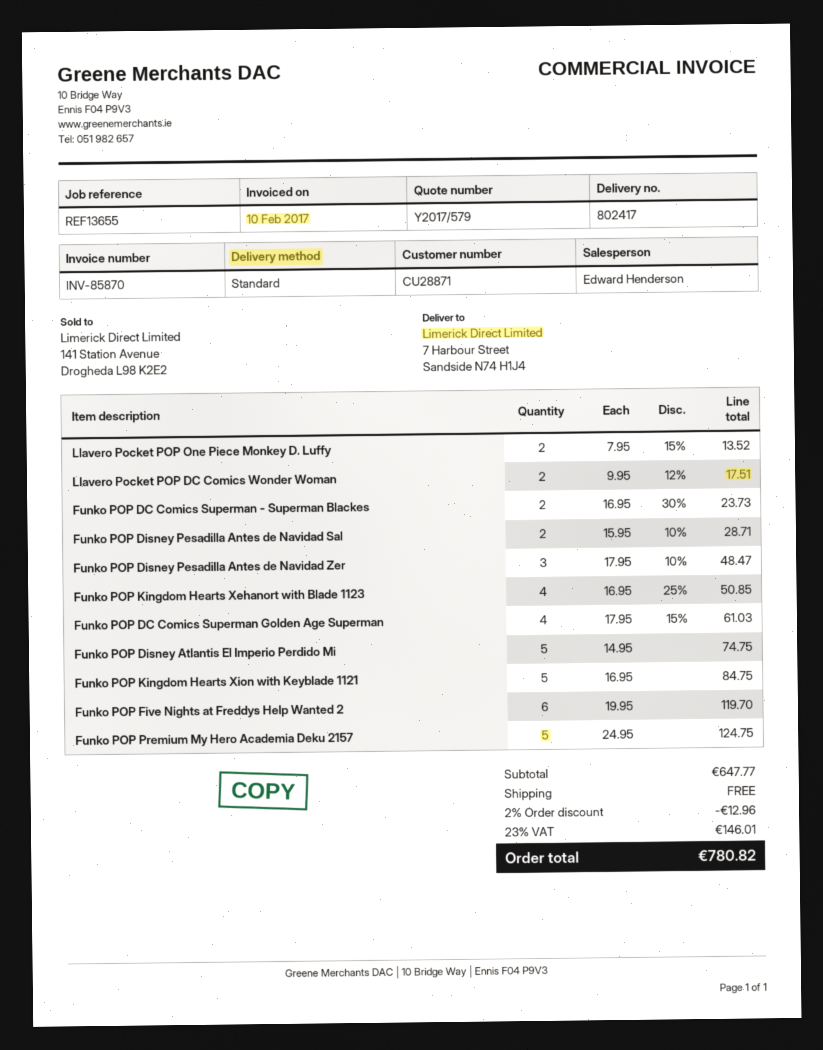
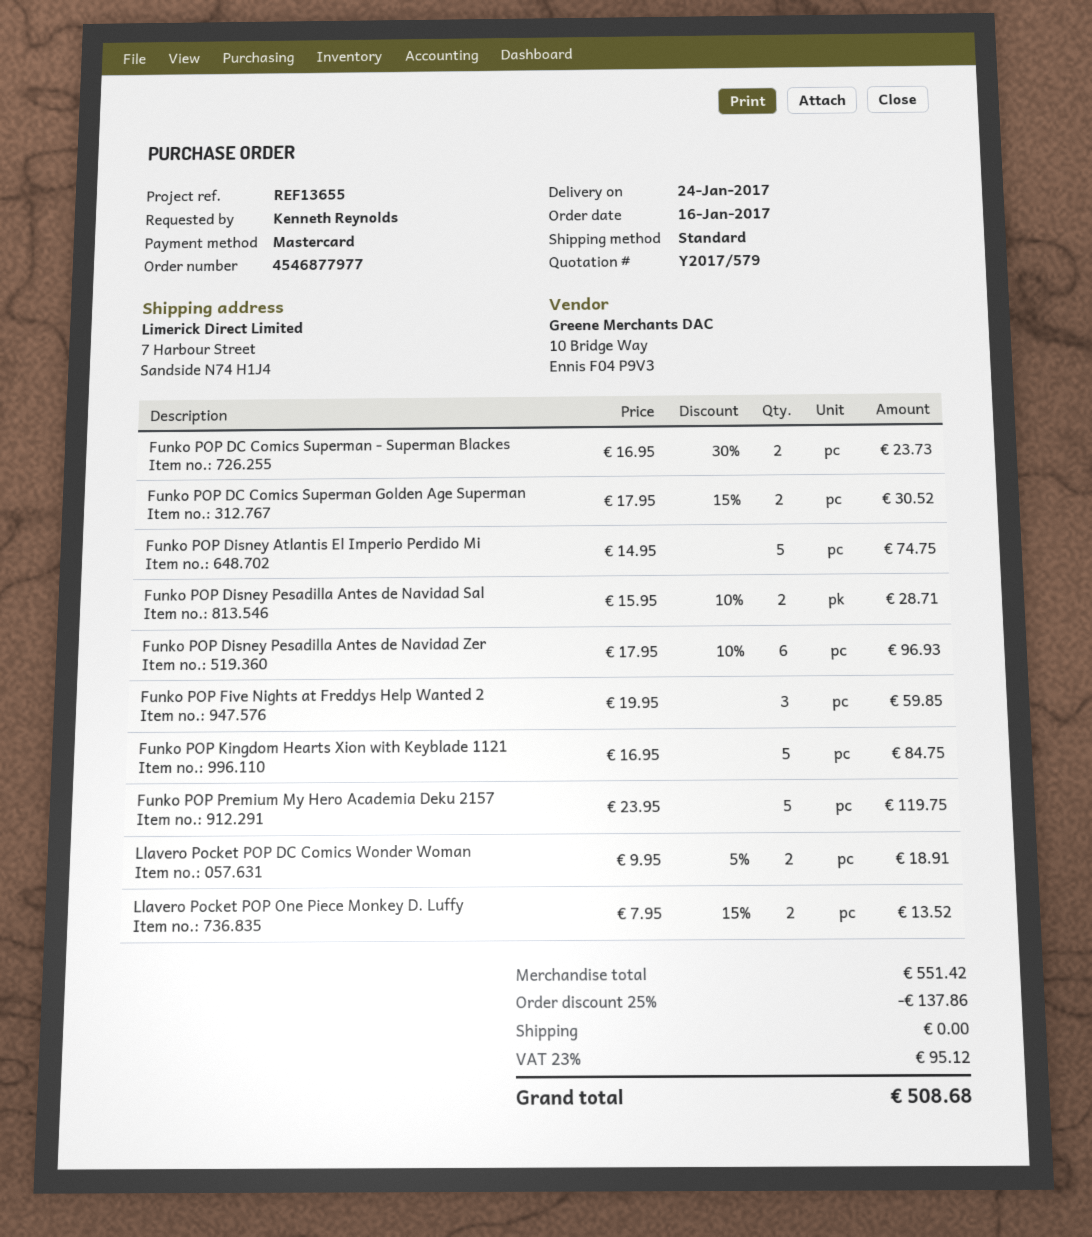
Llavero Pocket POP DC Comics Wonder Woman: 2 x 9.95 - 12% = 17.51 -> 2 x 9.95 - 5% = 18.91
Funko POP Disney Pesadilla Antes de Navidad Zer: 3 x 17.95 - 10% = 48.47 -> 6 x 17.95 - 10% = 96.93
Funko POP Kingdom Hearts Xehanort with Blade 1123: 4 x 16.95 - 25% = 50.85 -> none
Funko POP DC Comics Superman Golden Age Superman: 4 x 17.95 - 15% = 61.03 -> 2 x 17.95 - 15% = 30.52
Funko POP Five Nights at Freddys Help Wanted 2: 6 x 19.95 = 119.70 -> 3 x 19.95 = 59.85
Funko POP Premium My Hero Academia Deku 2157: 5 x 24.95 = 124.75 -> 5 x 23.95 = 119.75
subtotal: 647.77 -> 551.42
discount: 2% = 12.96 -> 25% = 137.86
tax: 23% = 146.01 -> 23% = 95.12
total: 780.82 -> 508.68

